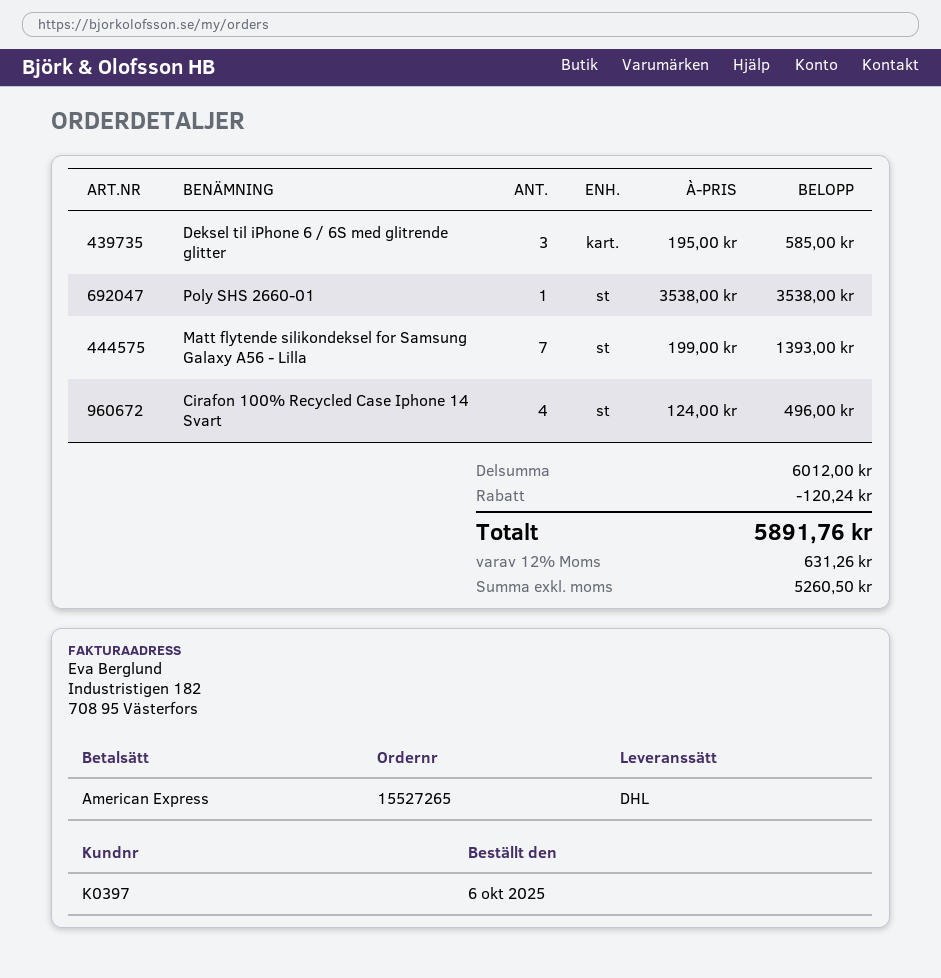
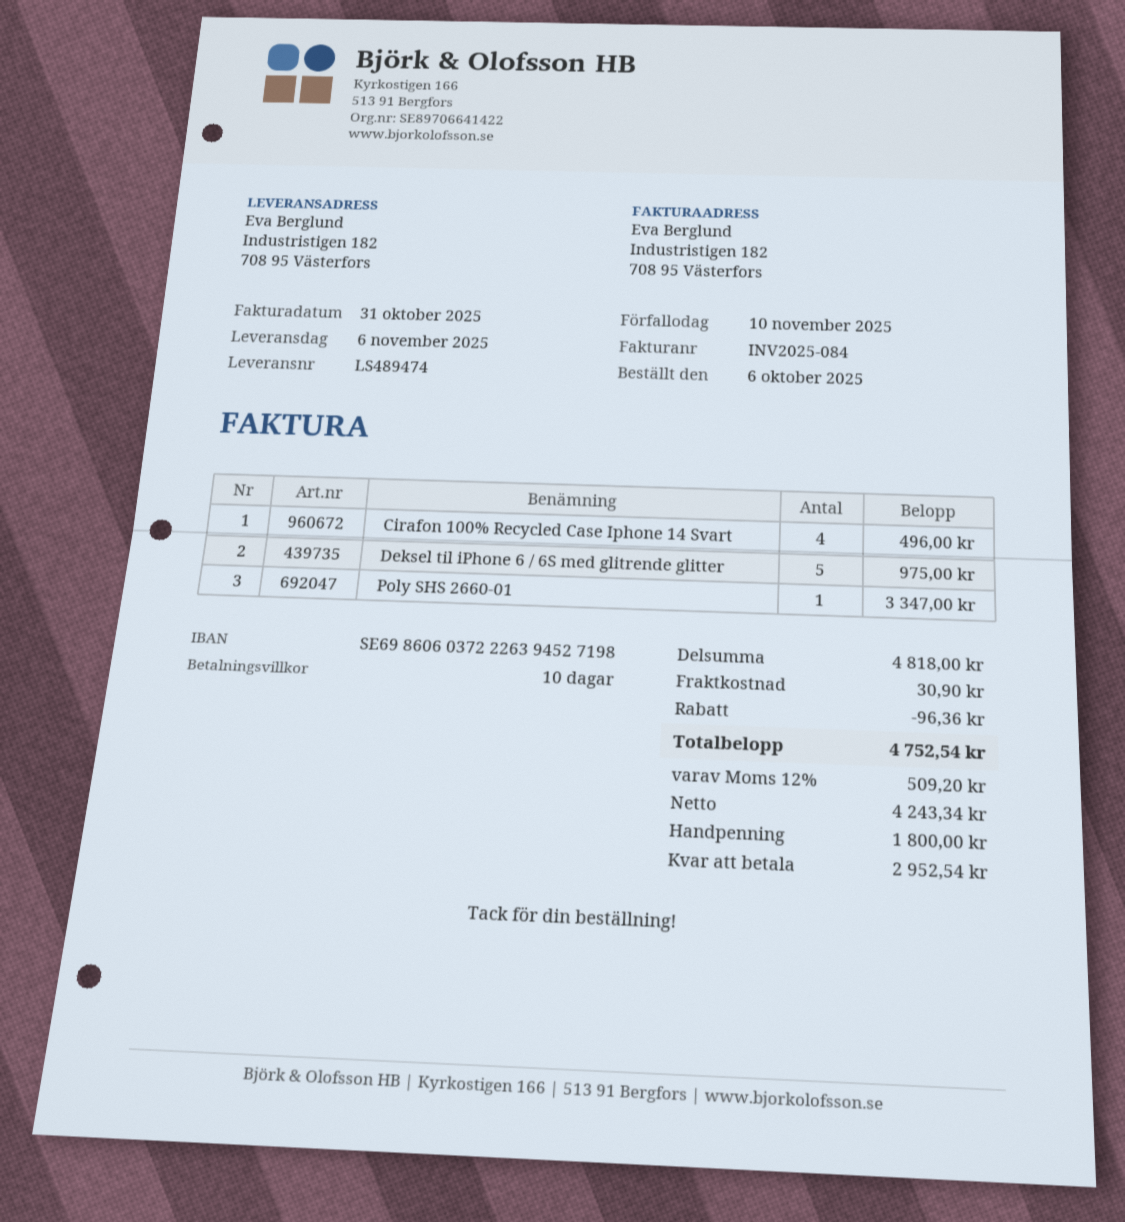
Deksel til iPhone 6 / 6S med glitrende glitter: 3 for 585.00 -> 5 for 975.00
Poly SHS 2660-01: 1 for 3538.00 -> 1 for 3347.00
Matt flytende silikondeksel for Samsung Galaxy A56 - Lilla: 7 for 1393.00 -> none
subtotal: 6012.00 -> 4818.00
discount: 120.24 -> 96.36
shipping: none -> 30.90
net: 5260.50 -> 4243.34
tax: 12% = 631.26 -> 12% = 509.20
total: 5891.76 -> 4752.54

